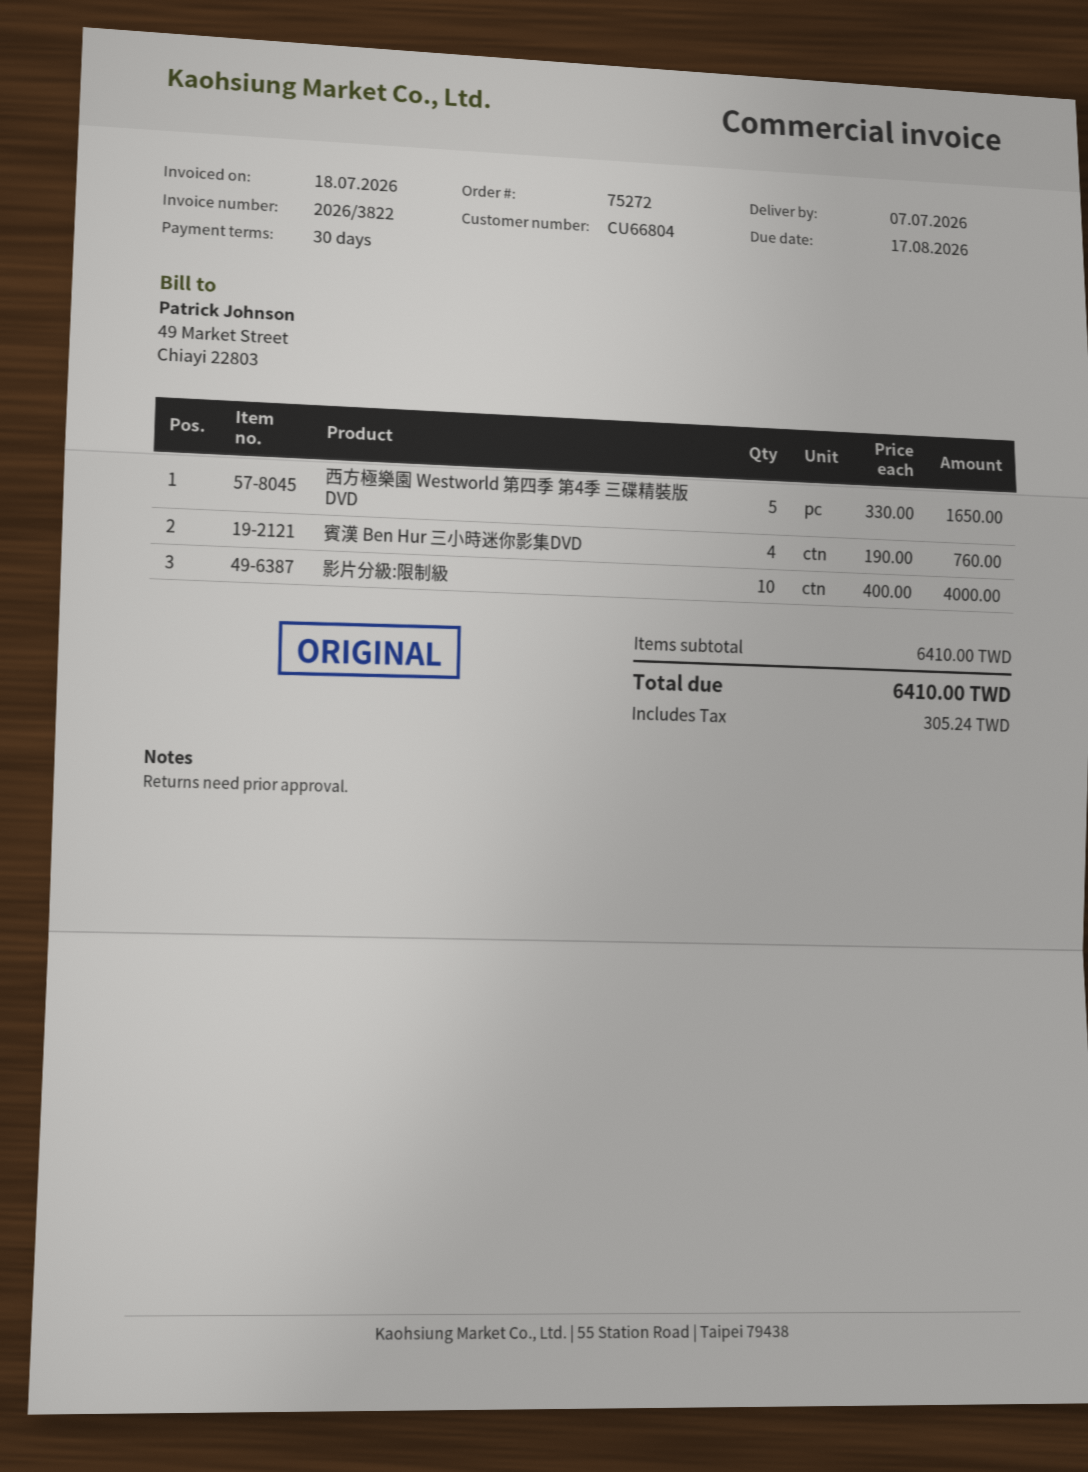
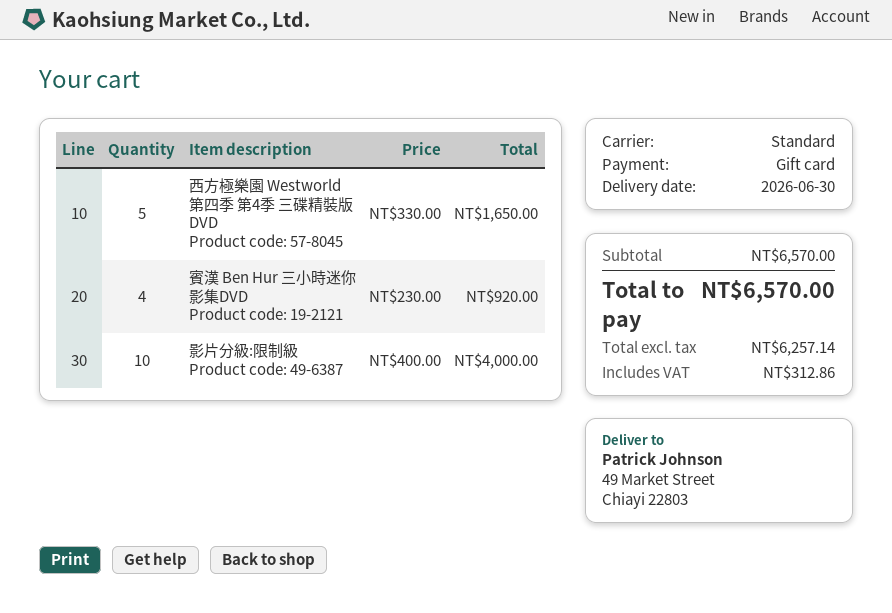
delivery date: 2026-07-07 -> 2026-06-30
賓漢 Ben Hur 三小時迷你影集DVD: 4 x 190.00 = 760.00 -> 4 x 230.00 = 920.00
subtotal: 6410.00 -> 6570.00
tax: 305.24 -> 312.86
total: 6410.00 -> 6570.00

